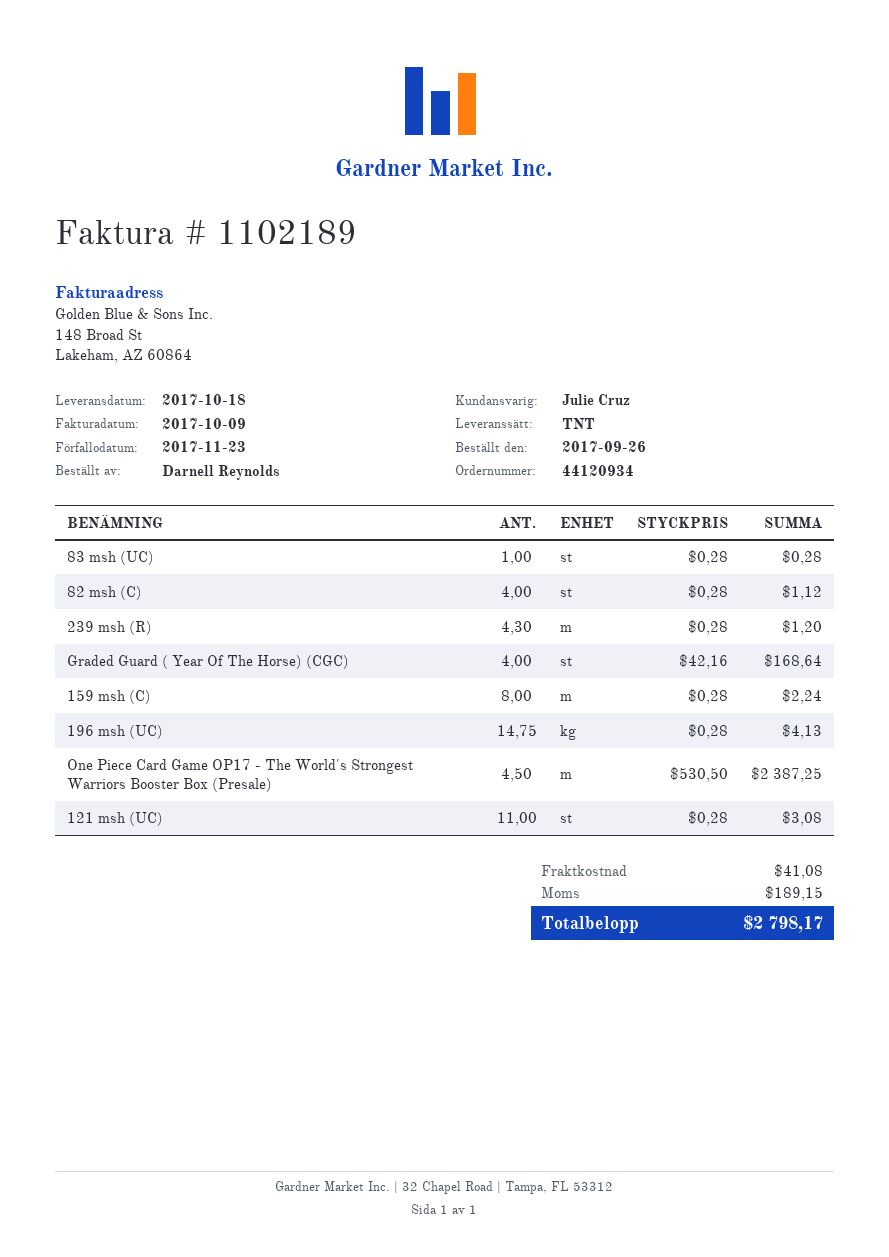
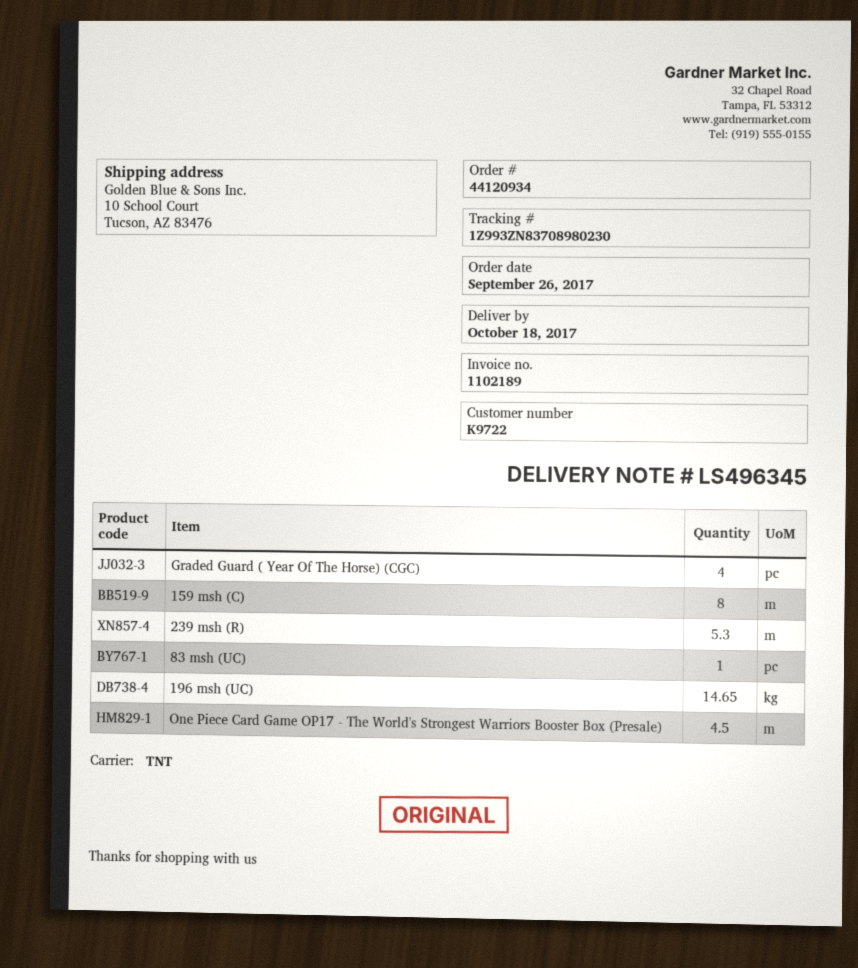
82 msh (C): 4 -> none
239 msh (R): 4.3 -> 5.3
196 msh (UC): 14.75 -> 14.65
121 msh (UC): 11 -> none

